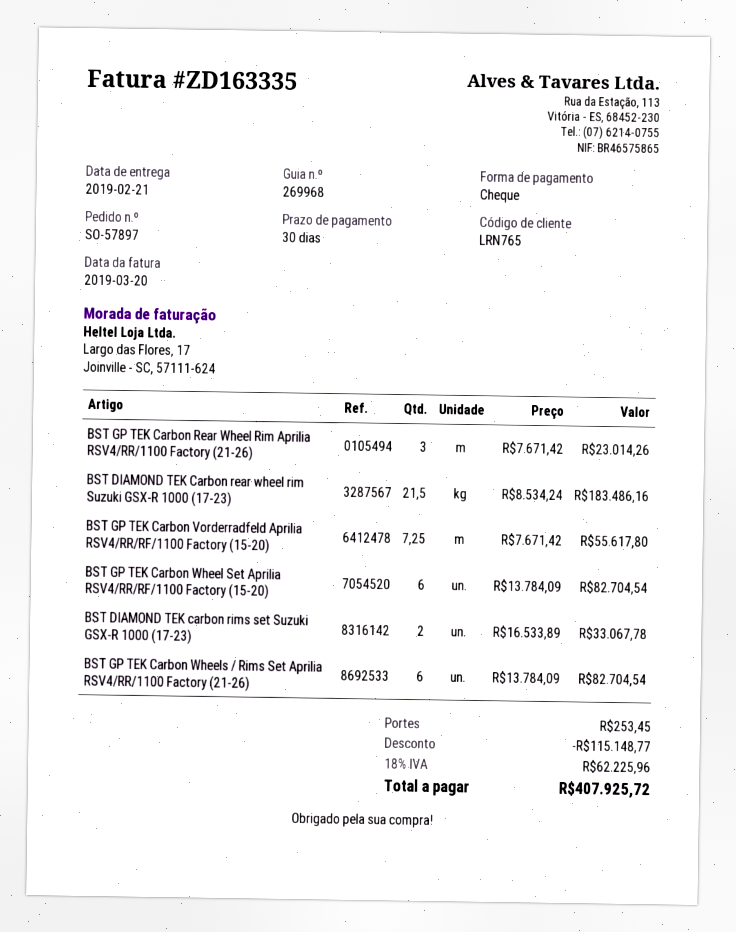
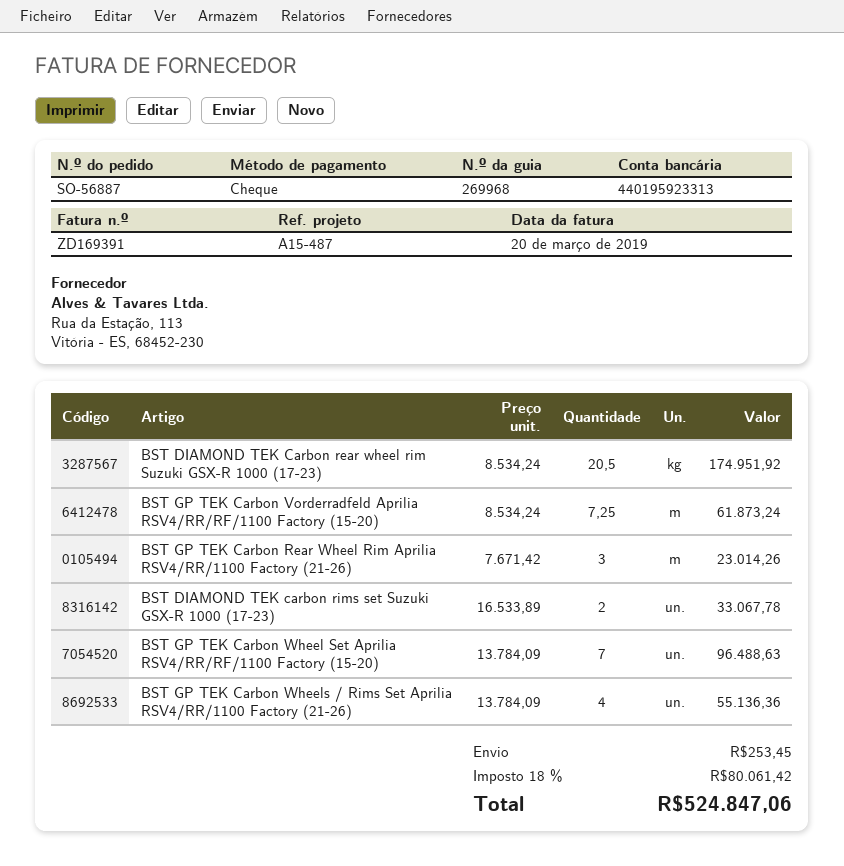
order number: SO-57897 -> SO-56887
invoice number: ZD163335 -> ZD169391
BST DIAMOND TEK Carbon rear wheel rim Suzuki GSX-R 1000 (17-23): 21.5 x 8534.24 = 183486.16 -> 20.5 x 8534.24 = 174951.92
BST GP TEK Carbon Vorderradfeld Aprilia RSV4/RR/RF/1100 Factory (15-20): 7.25 x 7671.42 = 55617.80 -> 7.25 x 8534.24 = 61873.24
BST GP TEK Carbon Wheel Set Aprilia RSV4/RR/RF/1100 Factory (15-20): 6 x 13784.09 = 82704.54 -> 7 x 13784.09 = 96488.63
BST GP TEK Carbon Wheels / Rims Set Aprilia RSV4/RR/1100 Factory (21-26): 6 x 13784.09 = 82704.54 -> 4 x 13784.09 = 55136.36
discount: 115148.77 -> none
tax: 18% = 62225.96 -> 18% = 80061.42
total: 407925.72 -> 524847.06

